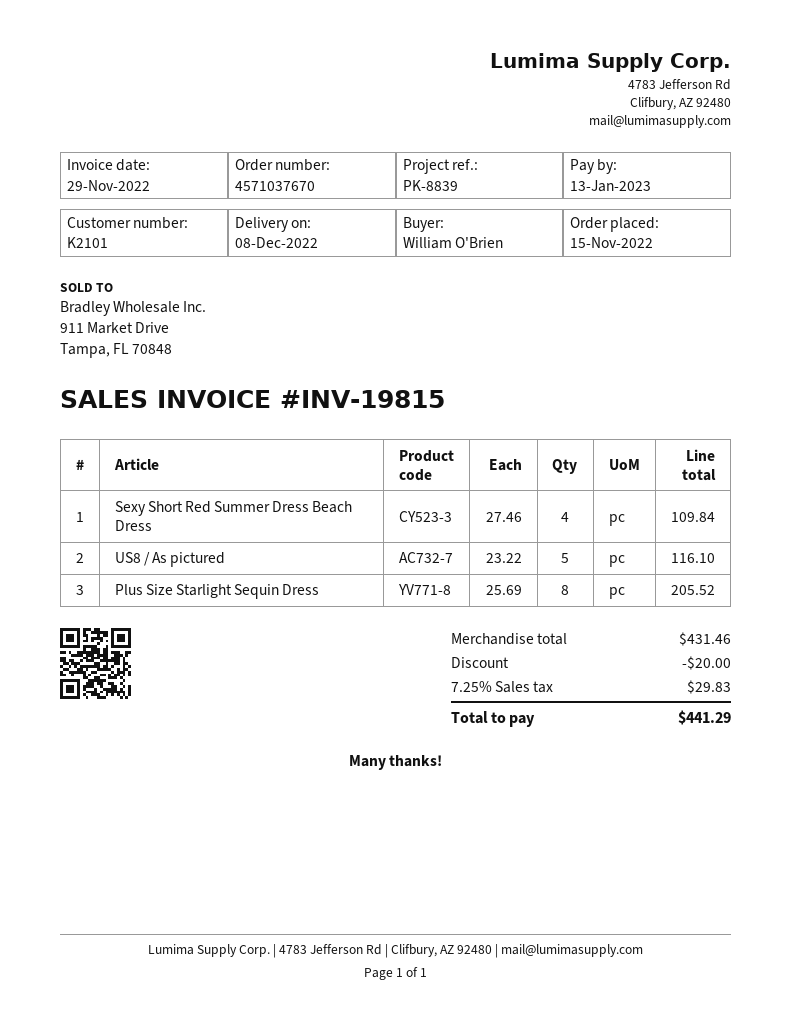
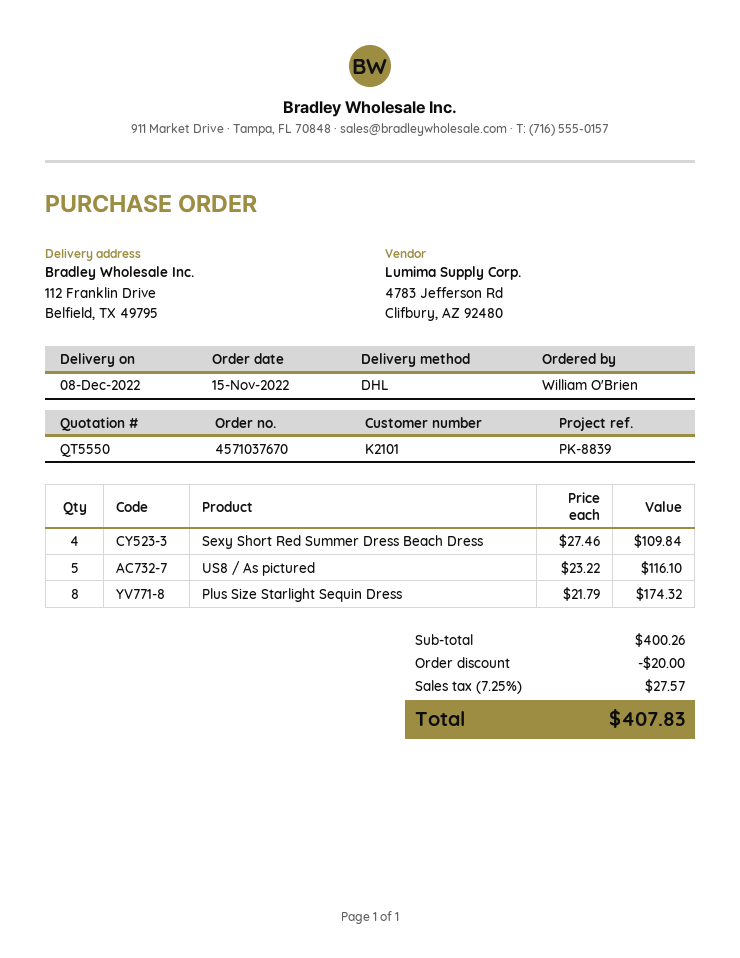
Plus Size Starlight Sequin Dress: 8 x 25.69 = 205.52 -> 8 x 21.79 = 174.32
subtotal: 431.46 -> 400.26
tax: 7.25% = 29.83 -> 7.25% = 27.57
total: 441.29 -> 407.83

